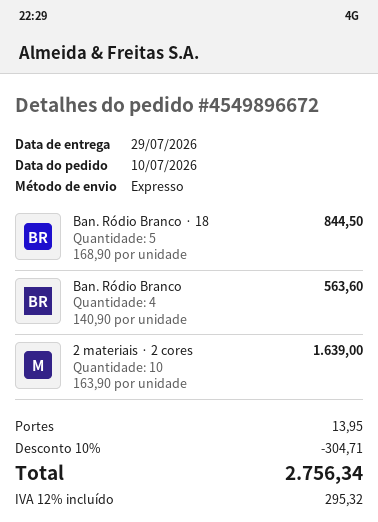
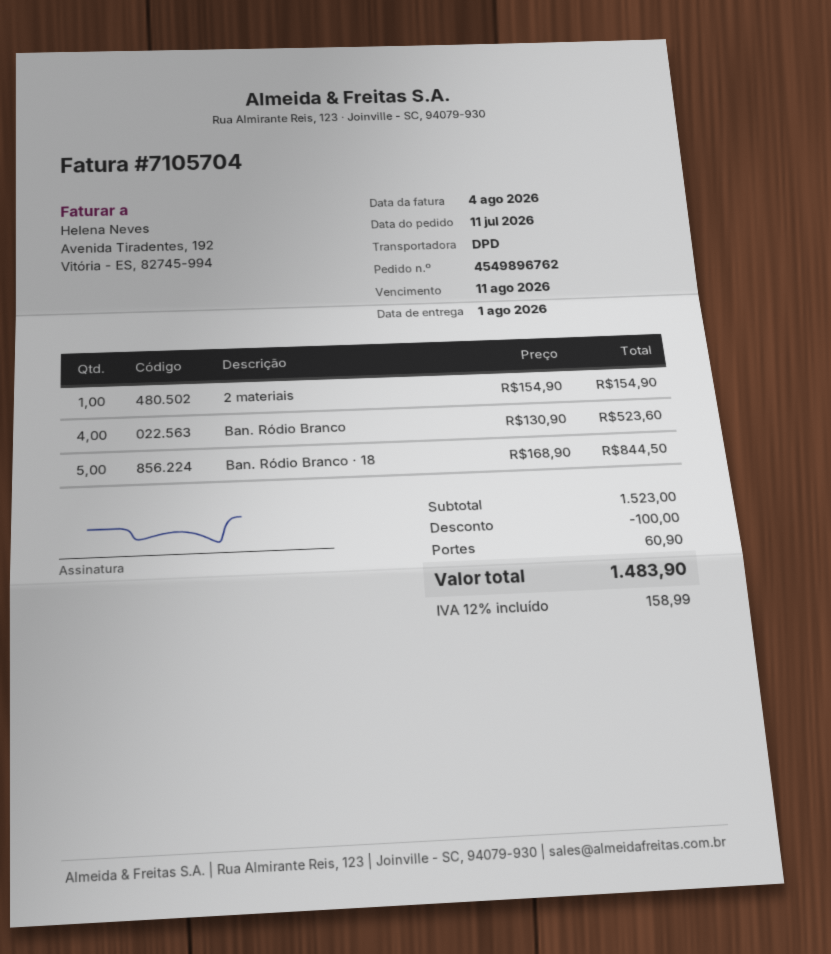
order number: 4549896672 -> 4549896762
order date: 2026-07-10 -> 2026-07-11
delivery date: 2026-07-29 -> 2026-08-01
shipping method: express -> DPD
Ban. Ródio Branco: 4 x 140.90 = 563.60 -> 4 x 130.90 = 523.60
2 materiais · 2 cores: 10 x 163.90 = 1639.00 -> none
2 materiais: none -> 1 x 154.90 = 154.90
discount: 304.71 -> 100.00
shipping: 13.95 -> 60.90
tax: 12% = 295.32 -> 12% = 158.99
total: 2756.34 -> 1483.90

